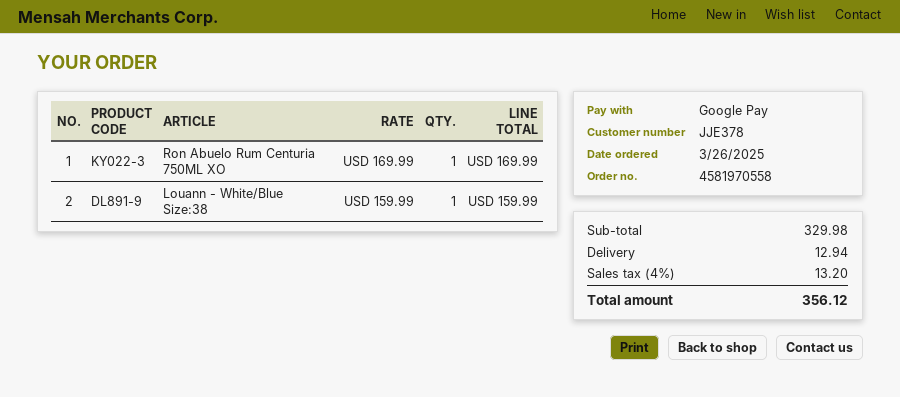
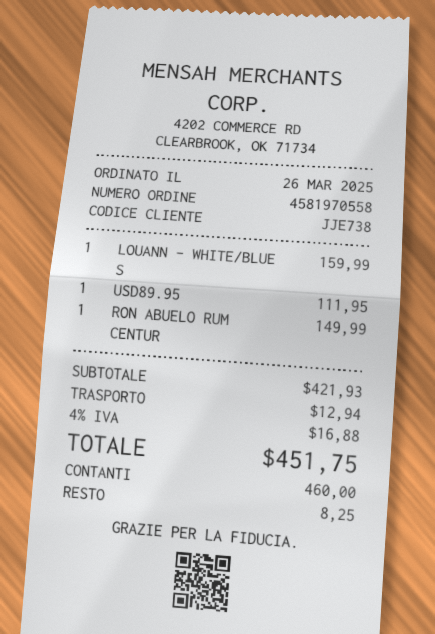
customer number: JJE378 -> JJE738
payment method: Google Pay -> cash
Ron Abuelo Rum Centuria 750ML XO: 1 for 169.99 -> 1 for 149.99
USD89.95: none -> 1 for 111.95
subtotal: 329.98 -> 421.93
tax: 4% = 13.20 -> 4% = 16.88
total: 356.12 -> 451.75

